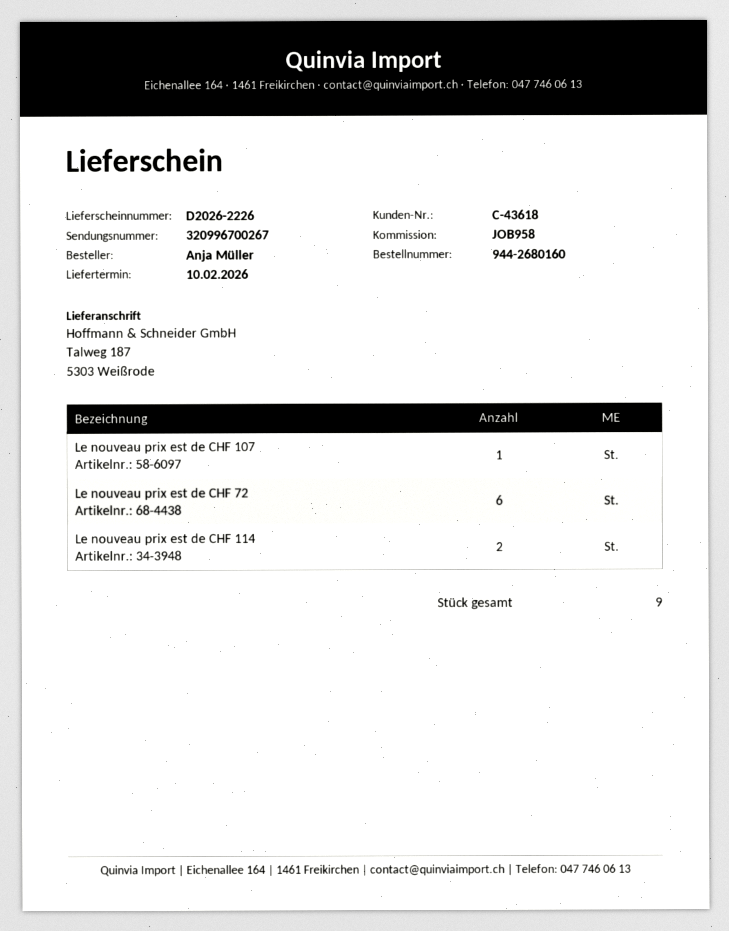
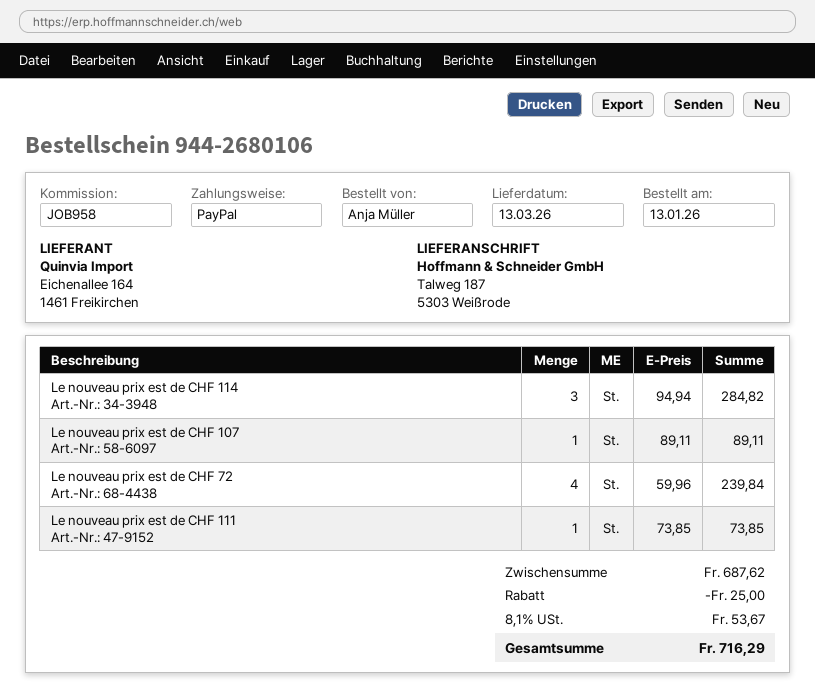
order number: 944-2680160 -> 944-2680106
delivery date: 2026-02-10 -> 2026-03-13
Le nouveau prix est de CHF 72: 6 -> 4
Le nouveau prix est de CHF 114: 2 -> 3
Le nouveau prix est de CHF 111: none -> 1

